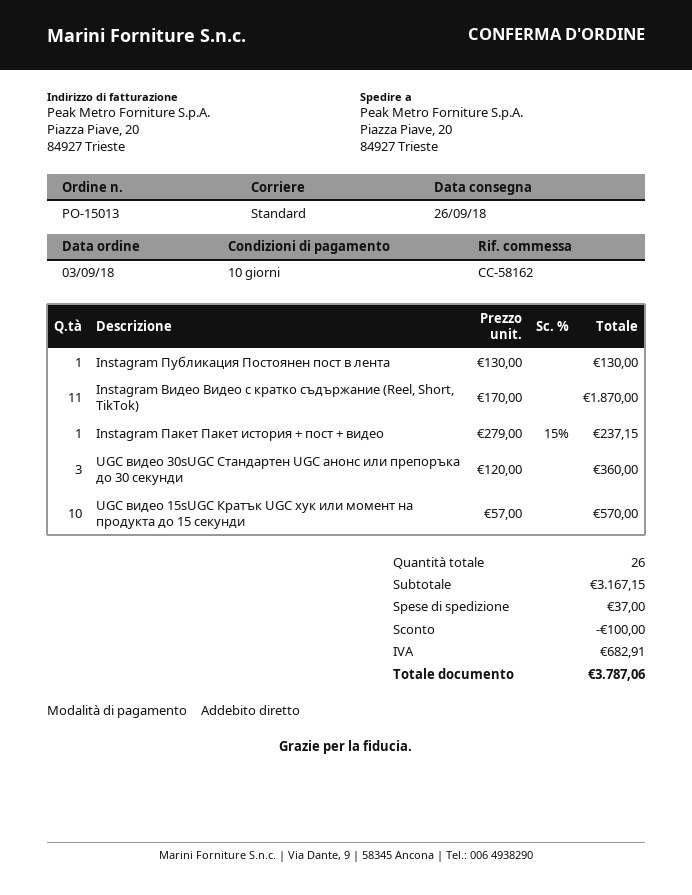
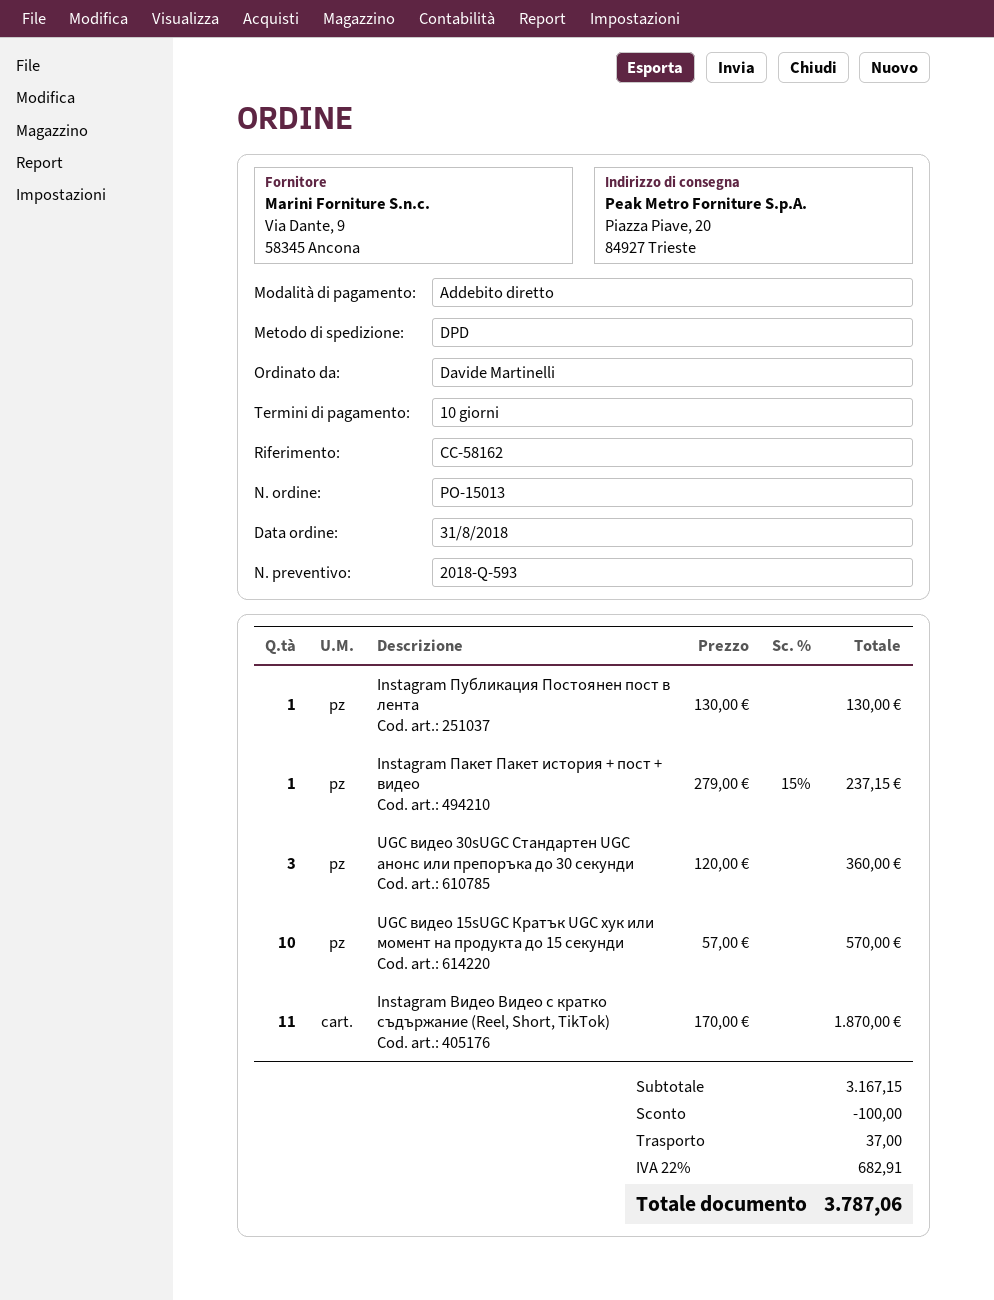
order date: 2018-09-03 -> 2018-08-31
shipping method: standard -> DPD

